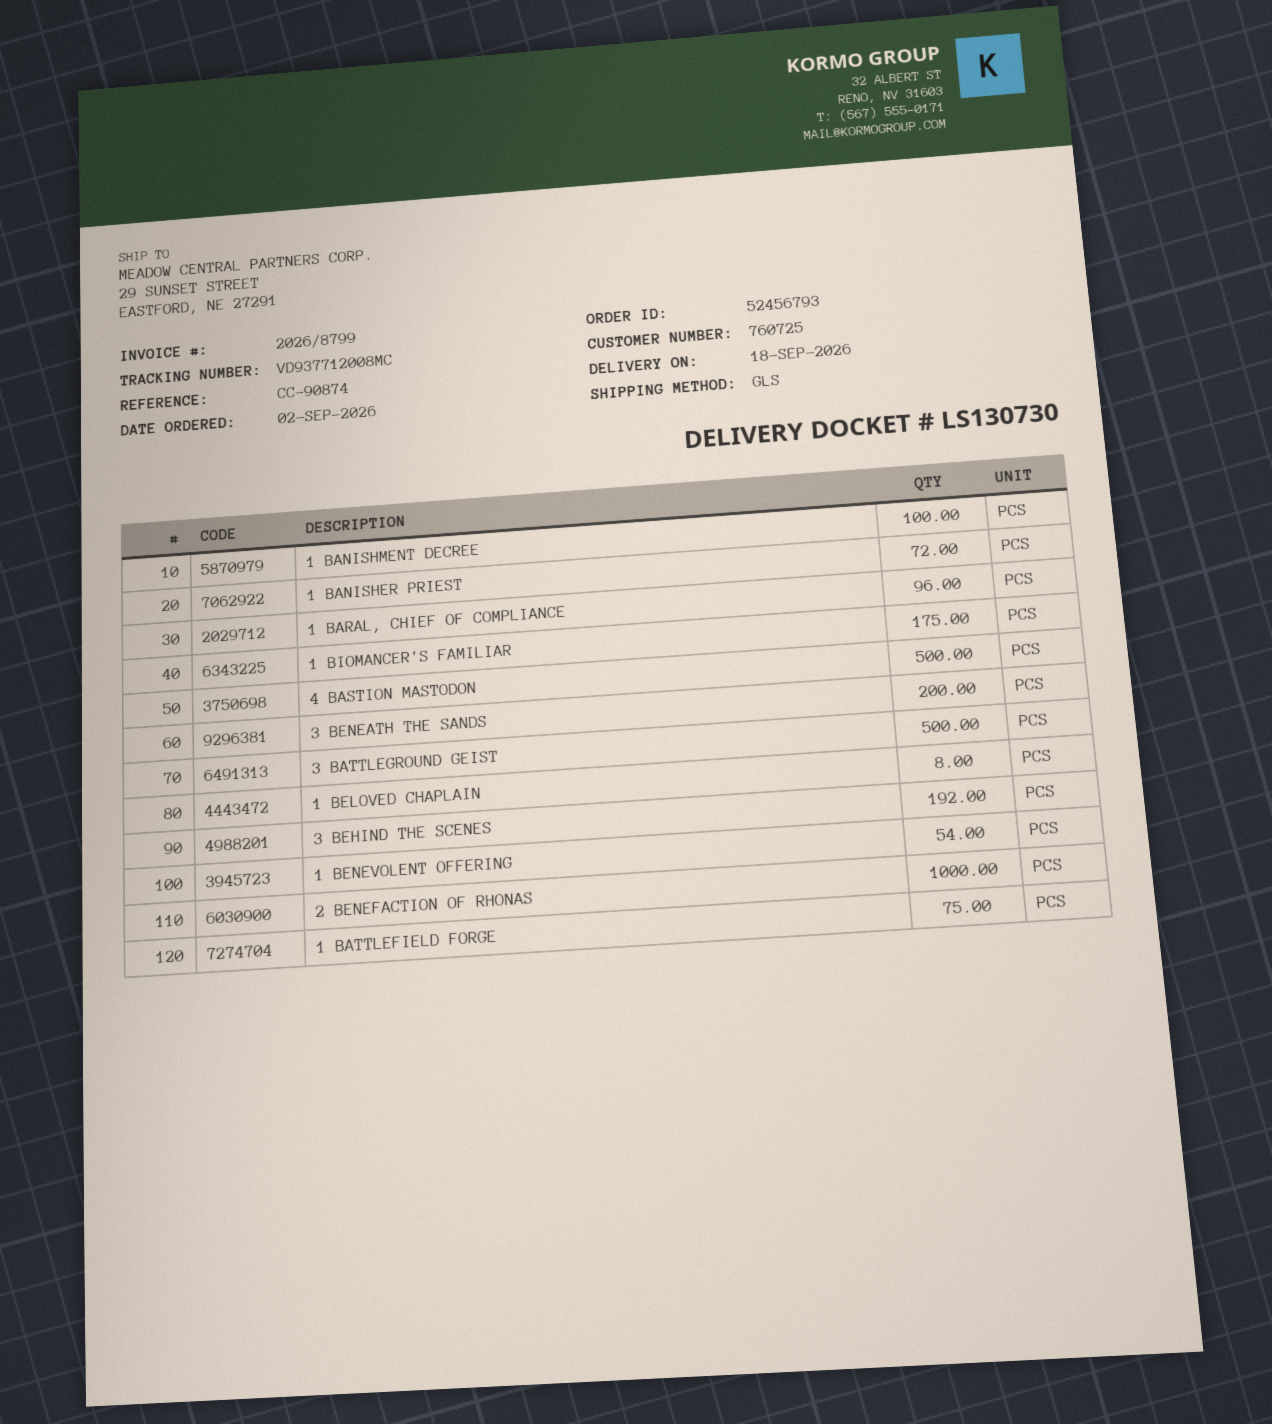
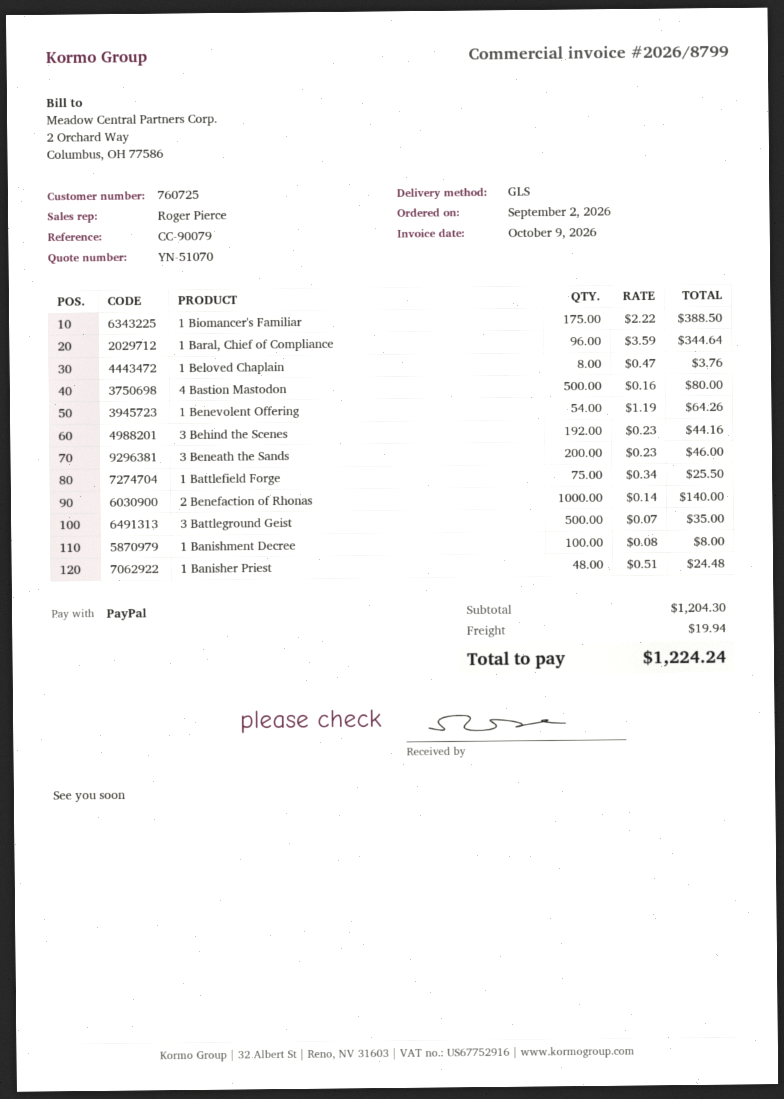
reference: CC-90874 -> CC-90079
1 BANISHER PRIEST: 72 -> 48

